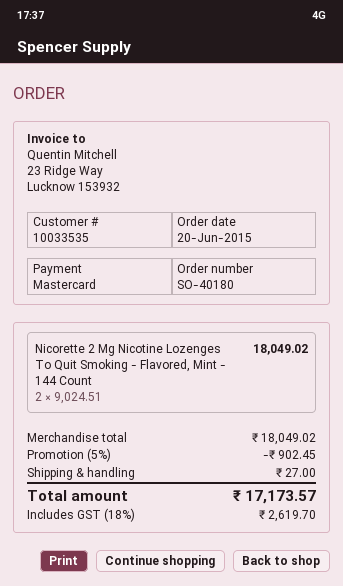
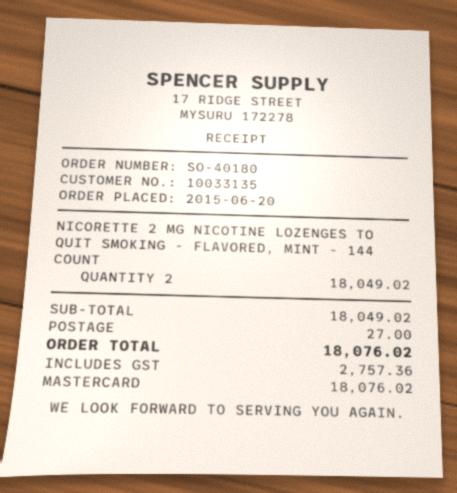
customer number: 10033535 -> 10033135
discount: 5% = 902.45 -> none
tax: 2619.70 -> 2757.36
total: 17173.57 -> 18076.02

